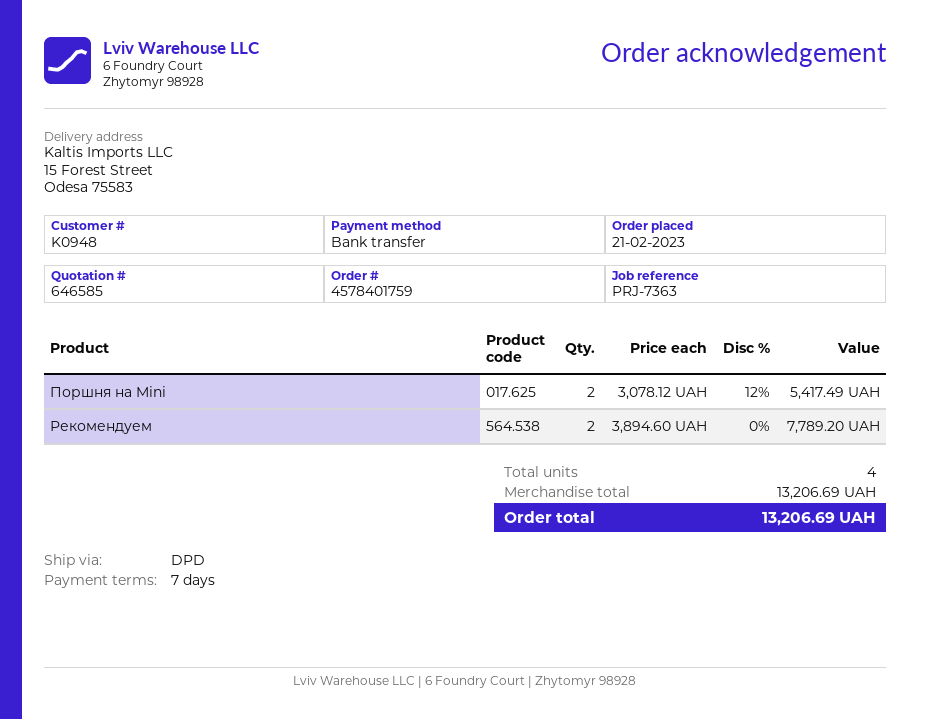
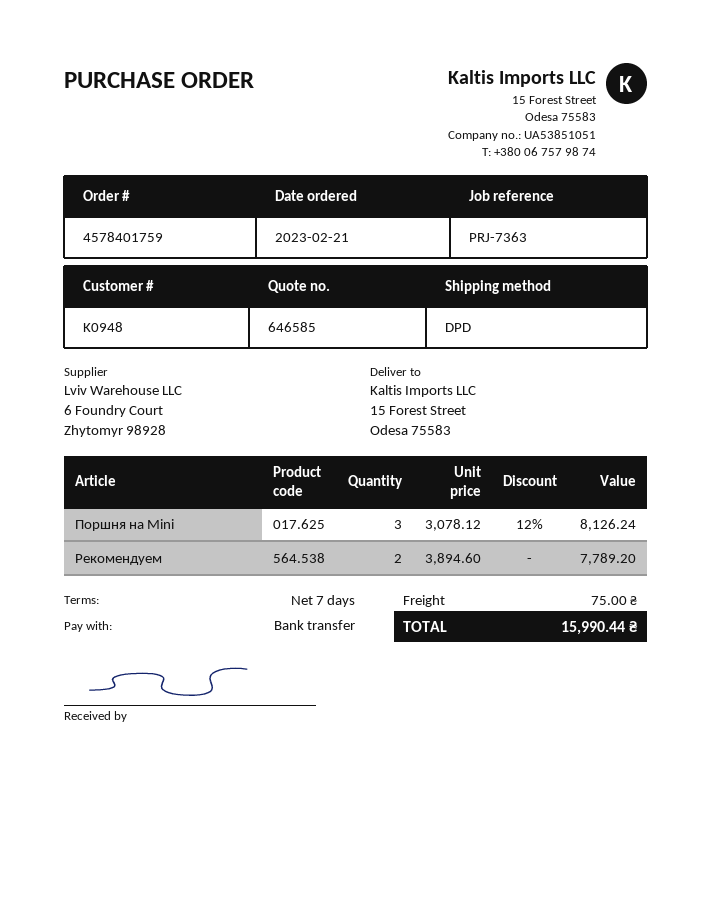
Поршня на Mini: 2 x 3078.12 - 12% = 5417.49 -> 3 x 3078.12 - 12% = 8126.24
shipping: none -> 75.00
total: 13206.69 -> 15990.44

